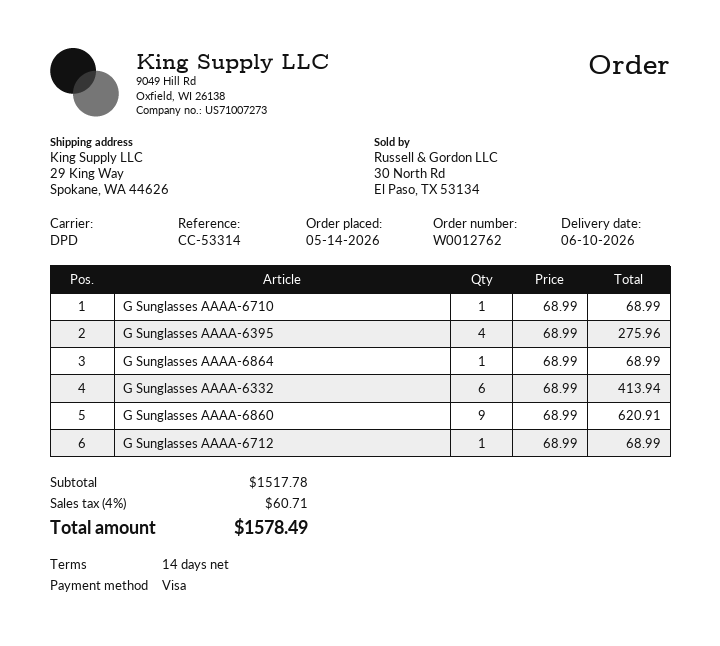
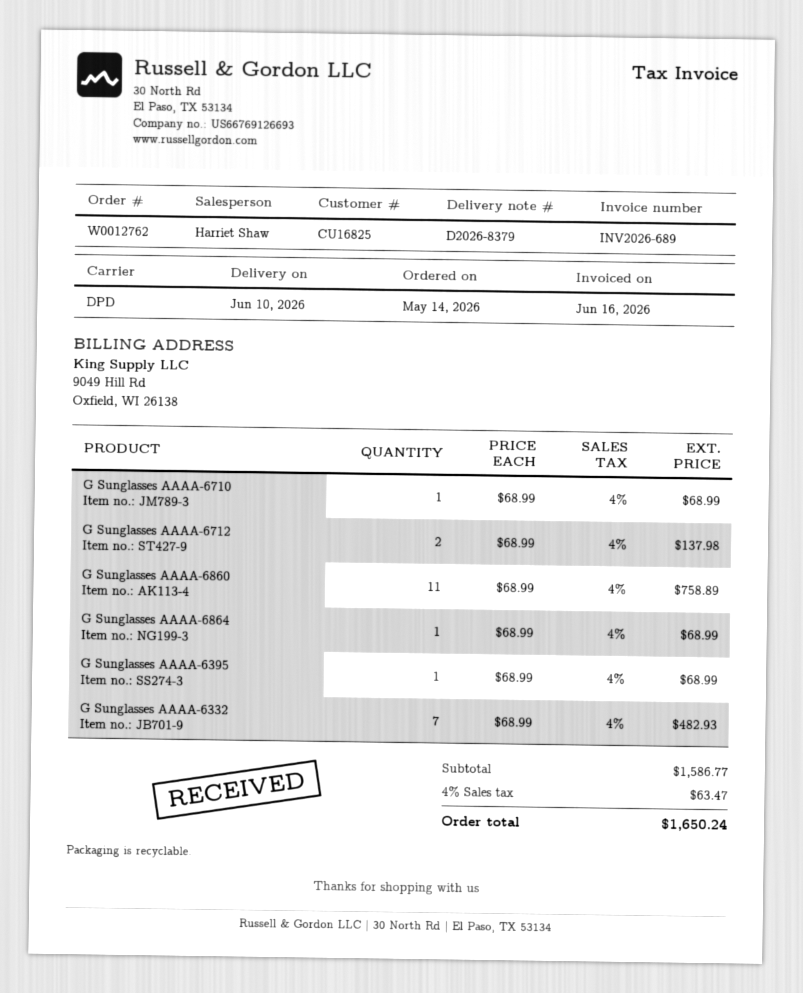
G Sunglasses AAAA-6395: 4 x 68.99 = 275.96 -> 1 x 68.99 = 68.99
G Sunglasses AAAA-6332: 6 x 68.99 = 413.94 -> 7 x 68.99 = 482.93
G Sunglasses AAAA-6860: 9 x 68.99 = 620.91 -> 11 x 68.99 = 758.89
G Sunglasses AAAA-6712: 1 x 68.99 = 68.99 -> 2 x 68.99 = 137.98
subtotal: 1517.78 -> 1586.77
tax: 4% = 60.71 -> 4% = 63.47
total: 1578.49 -> 1650.24

